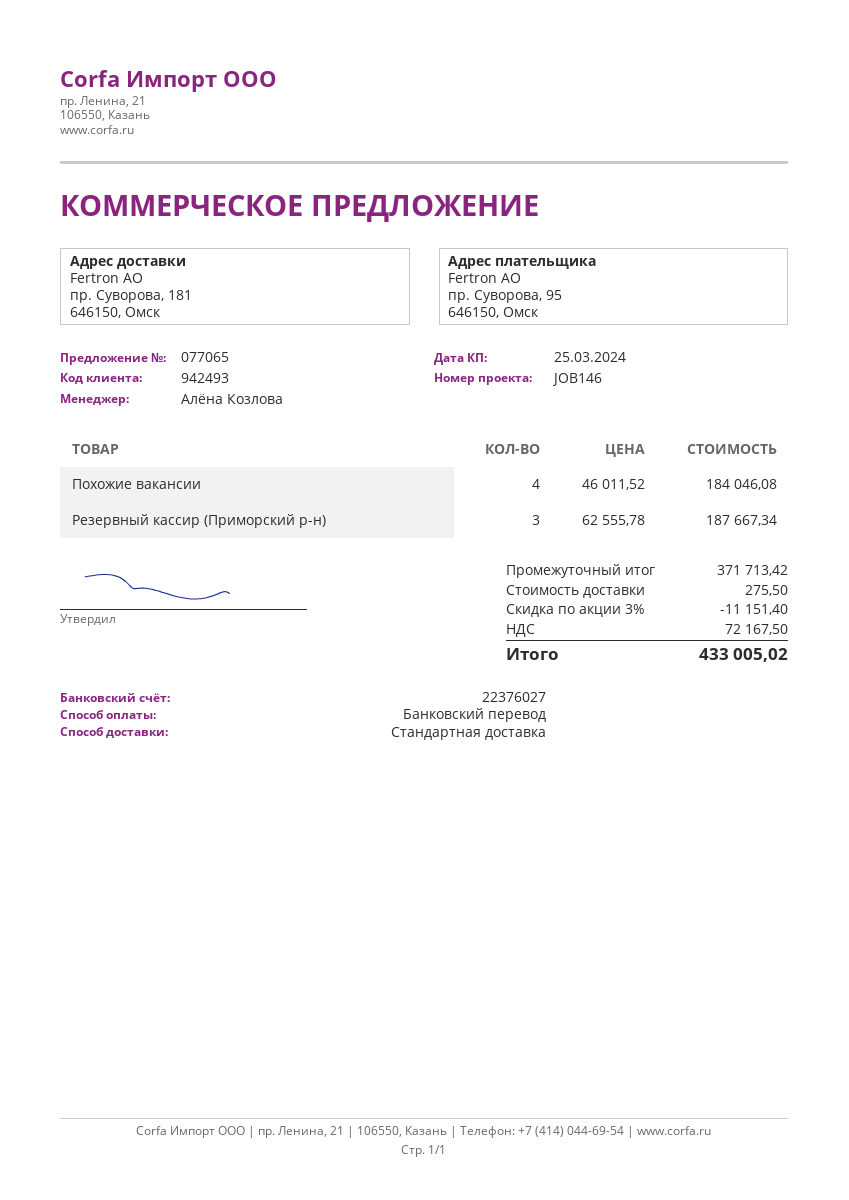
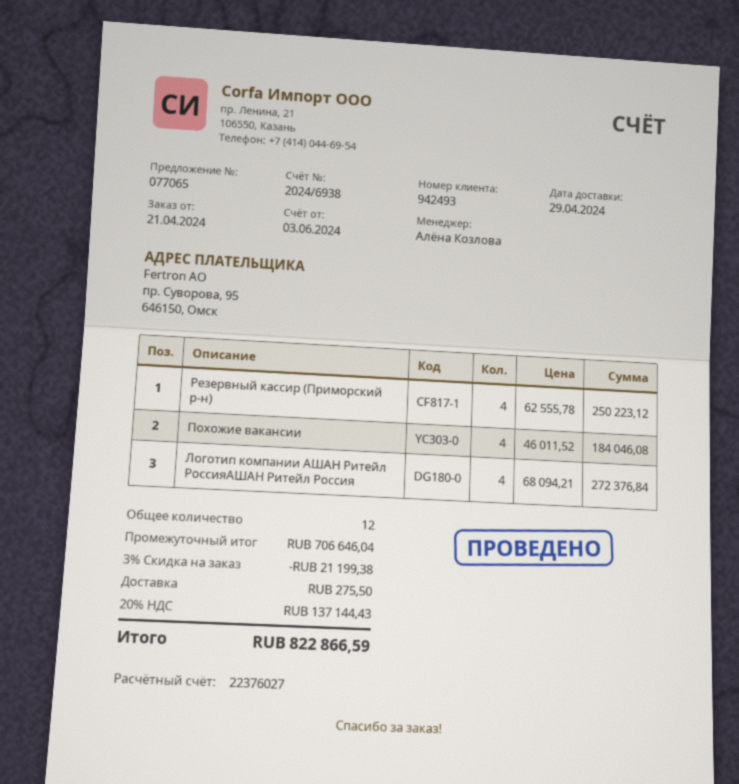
Резервный кассир (Приморский р-н): 3 x 62555.78 = 187667.34 -> 4 x 62555.78 = 250223.12
Логотип компании АШАН Ритейл РоссияАШАН Ритейл Россия: none -> 4 x 68094.21 = 272376.84
subtotal: 371713.42 -> 706646.04
discount: 3% = 11151.40 -> 3% = 21199.38
tax: 72167.50 -> 137144.43
total: 433005.02 -> 822866.59

